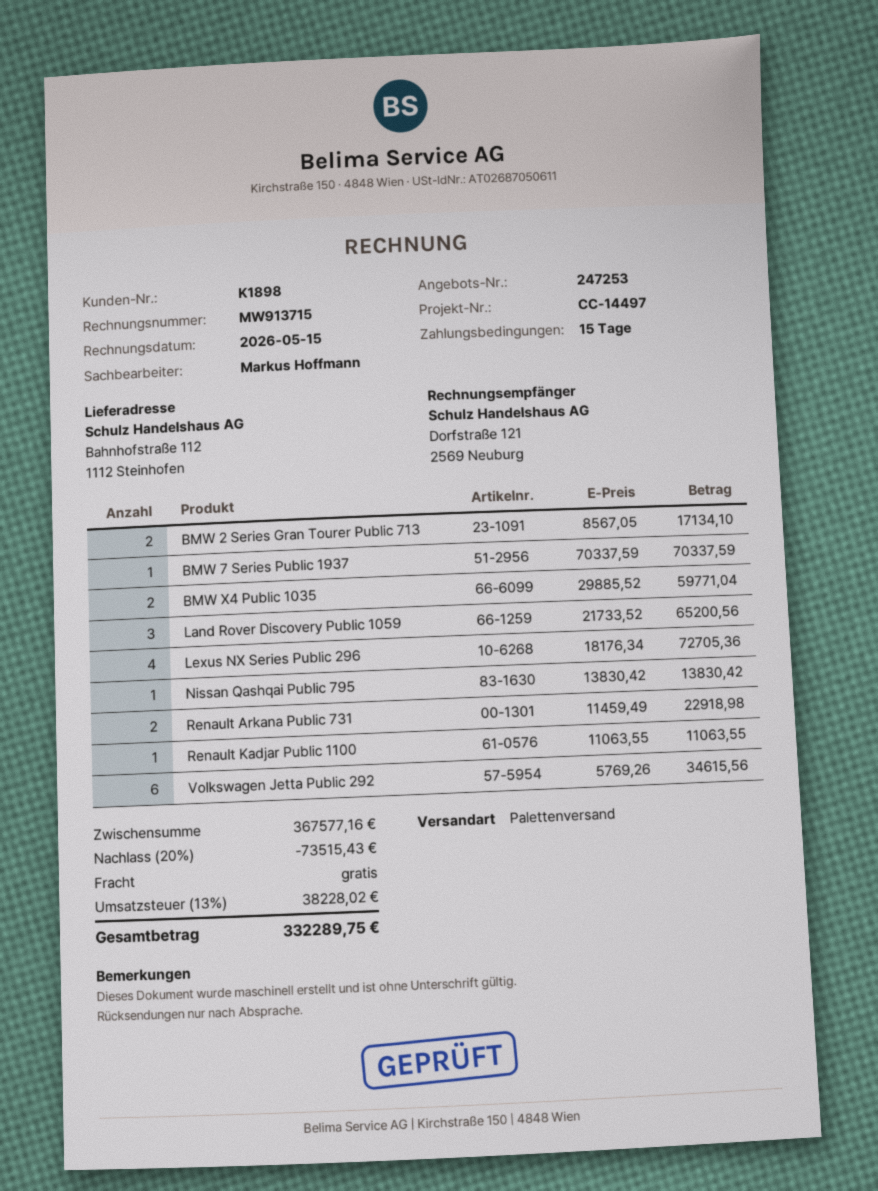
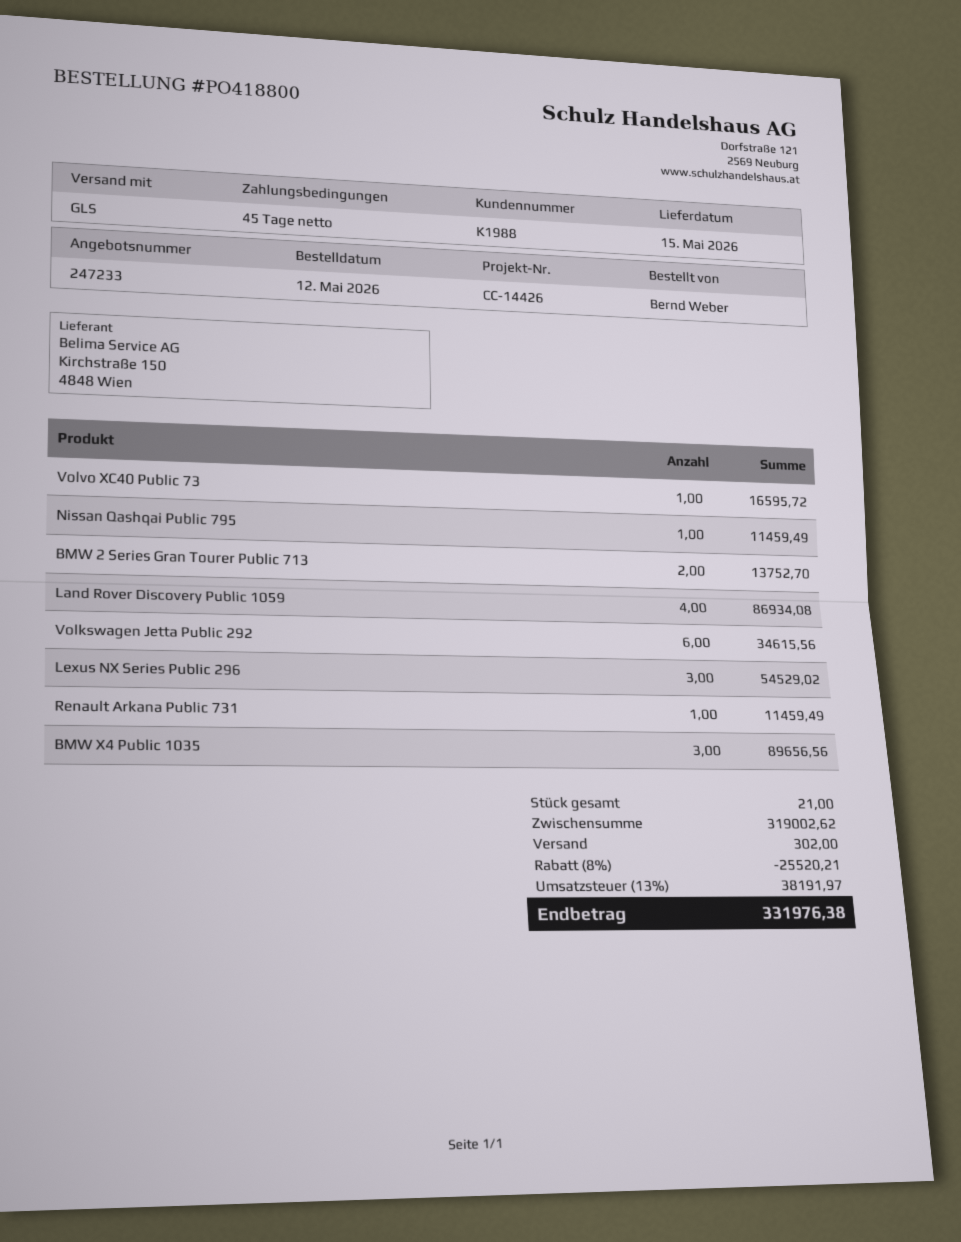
quote number: 247253 -> 247233
payment terms: 15 days -> 45 days
customer number: K1898 -> K1988
reference: CC-14497 -> CC-14426
shipping method: pallet freight -> GLS
BMW 2 Series Gran Tourer Public 713: 2 for 17134.10 -> 2 for 13752.70
BMW 7 Series Public 1937: 1 for 70337.59 -> none
BMW X4 Public 1035: 2 for 59771.04 -> 3 for 89656.56
Land Rover Discovery Public 1059: 3 for 65200.56 -> 4 for 86934.08
Lexus NX Series Public 296: 4 for 72705.36 -> 3 for 54529.02
Nissan Qashqai Public 795: 1 for 13830.42 -> 1 for 11459.49
Renault Arkana Public 731: 2 for 22918.98 -> 1 for 11459.49
Renault Kadjar Public 1100: 1 for 11063.55 -> none
Volvo XC40 Public 73: none -> 1 for 16595.72
subtotal: 367577.16 -> 319002.62
discount: 20% = 73515.43 -> 8% = 25520.21
shipping: 0.00 -> 302.00
tax: 13% = 38228.02 -> 13% = 38191.97
total: 332289.75 -> 331976.38

